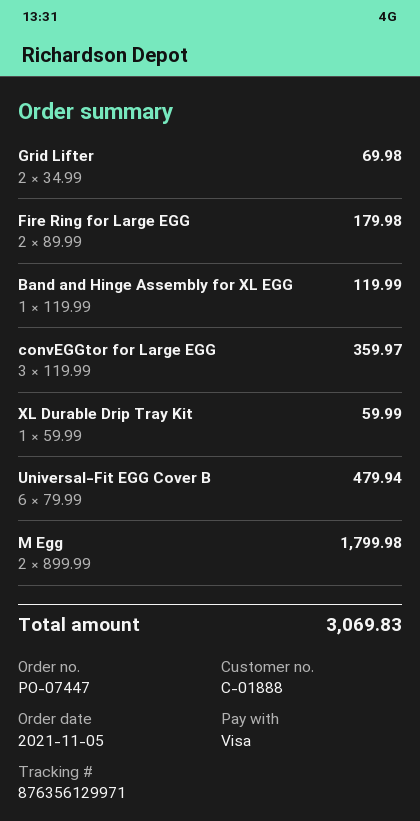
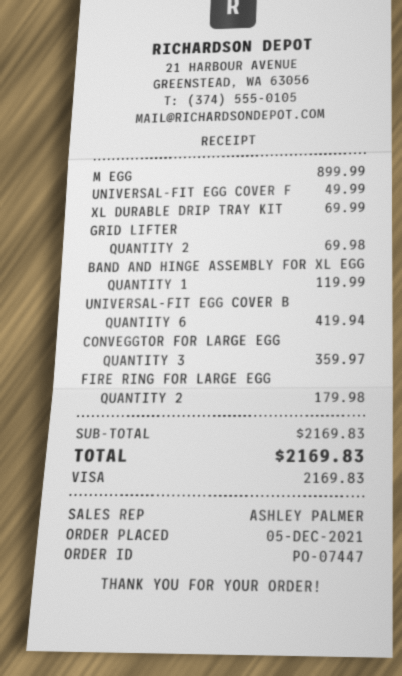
order date: 2021-11-05 -> 2021-12-05
XL Durable Drip Tray Kit: 1 for 59.99 -> 1 for 69.99
Universal-Fit EGG Cover B: 6 for 479.94 -> 6 for 419.94
M Egg: 2 for 1799.98 -> 1 for 899.99
UNIVERSAL-FIT EGG COVER F: none -> 1 for 49.99
total: 3069.83 -> 2169.83

